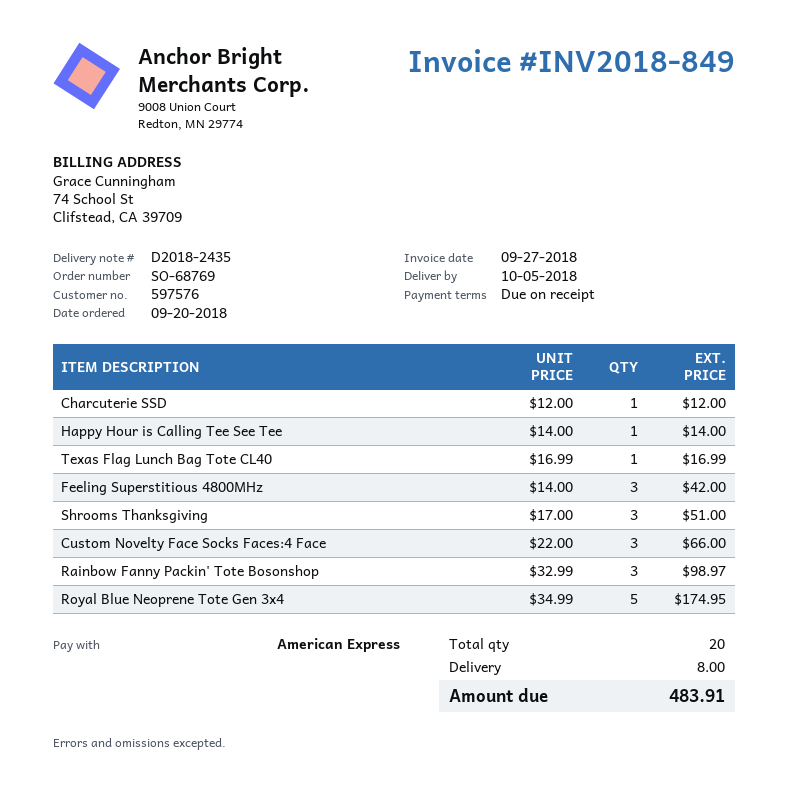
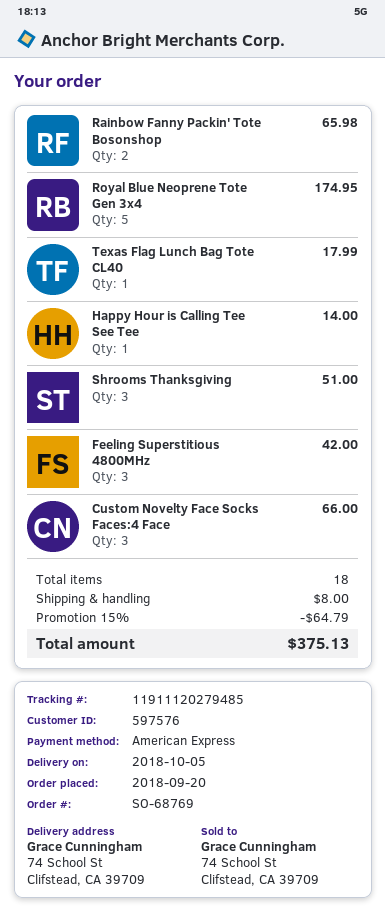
Charcuterie SSD: 1 for 12.00 -> none
Texas Flag Lunch Bag Tote CL40: 1 for 16.99 -> 1 for 17.99
Rainbow Fanny Packin' Tote Bosonshop: 3 for 98.97 -> 2 for 65.98
total quantity: 20 -> 18
discount: none -> 15% = 64.79
total: 483.91 -> 375.13

